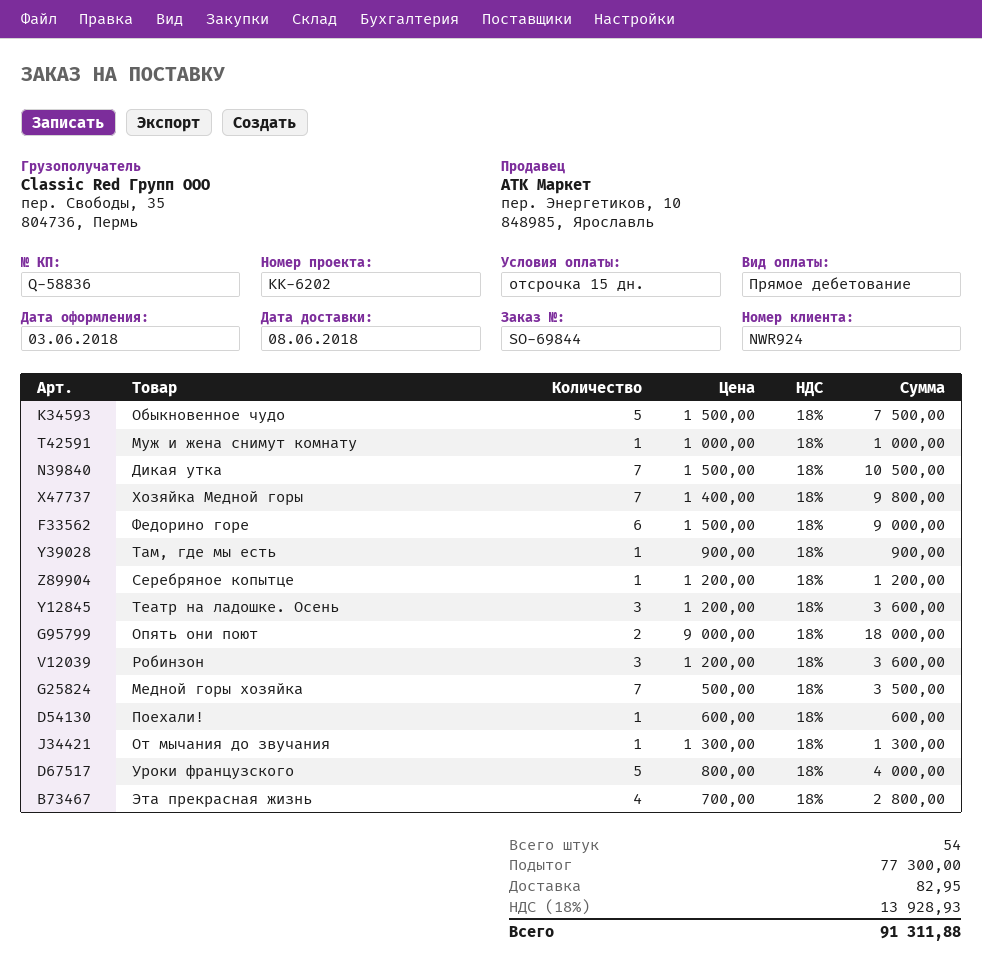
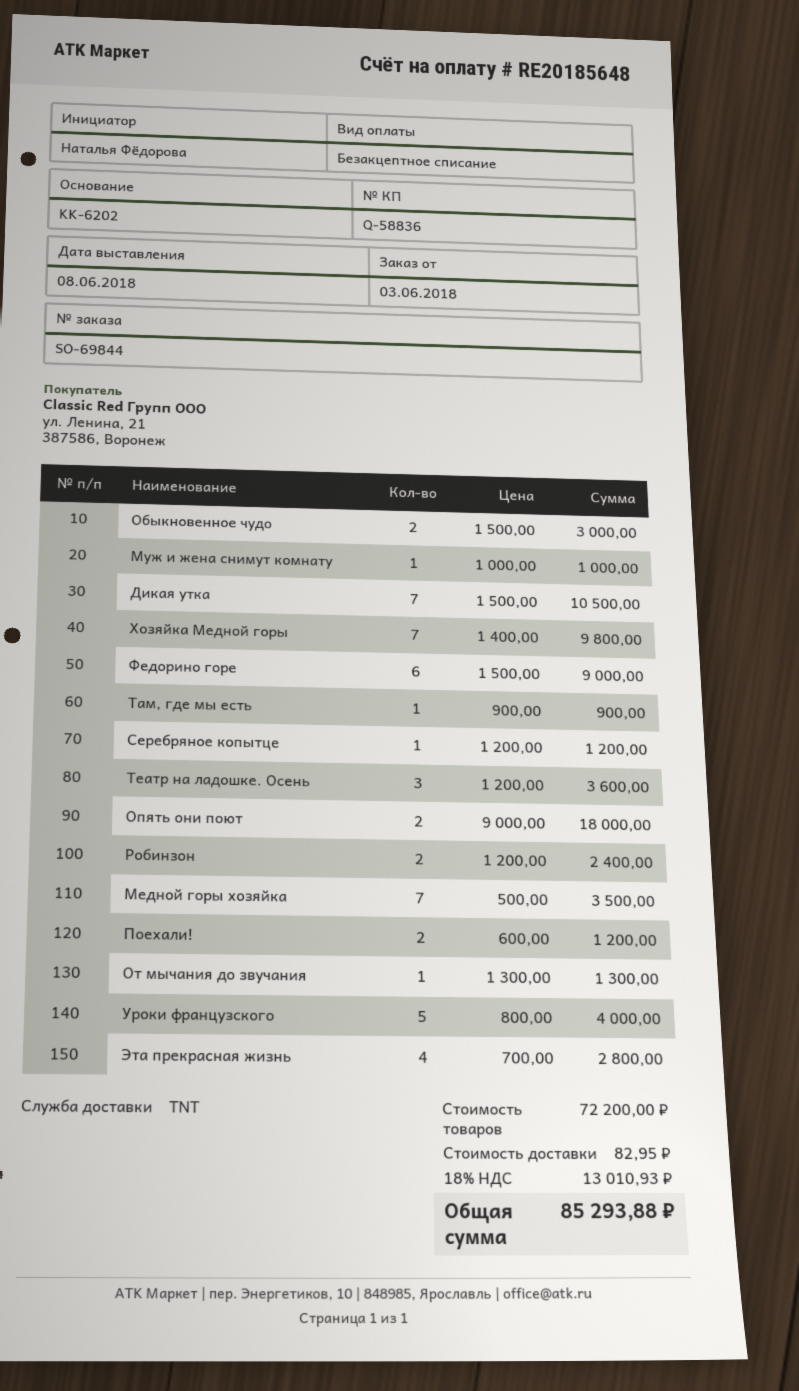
Обыкновенное чудо: 5 x 1500.00 = 7500.00 -> 2 x 1500.00 = 3000.00
Робинзон: 3 x 1200.00 = 3600.00 -> 2 x 1200.00 = 2400.00
Поехали!: 1 x 600.00 = 600.00 -> 2 x 600.00 = 1200.00
subtotal: 77300.00 -> 72200.00
tax: 18% = 13928.93 -> 18% = 13010.93
total: 91311.88 -> 85293.88

